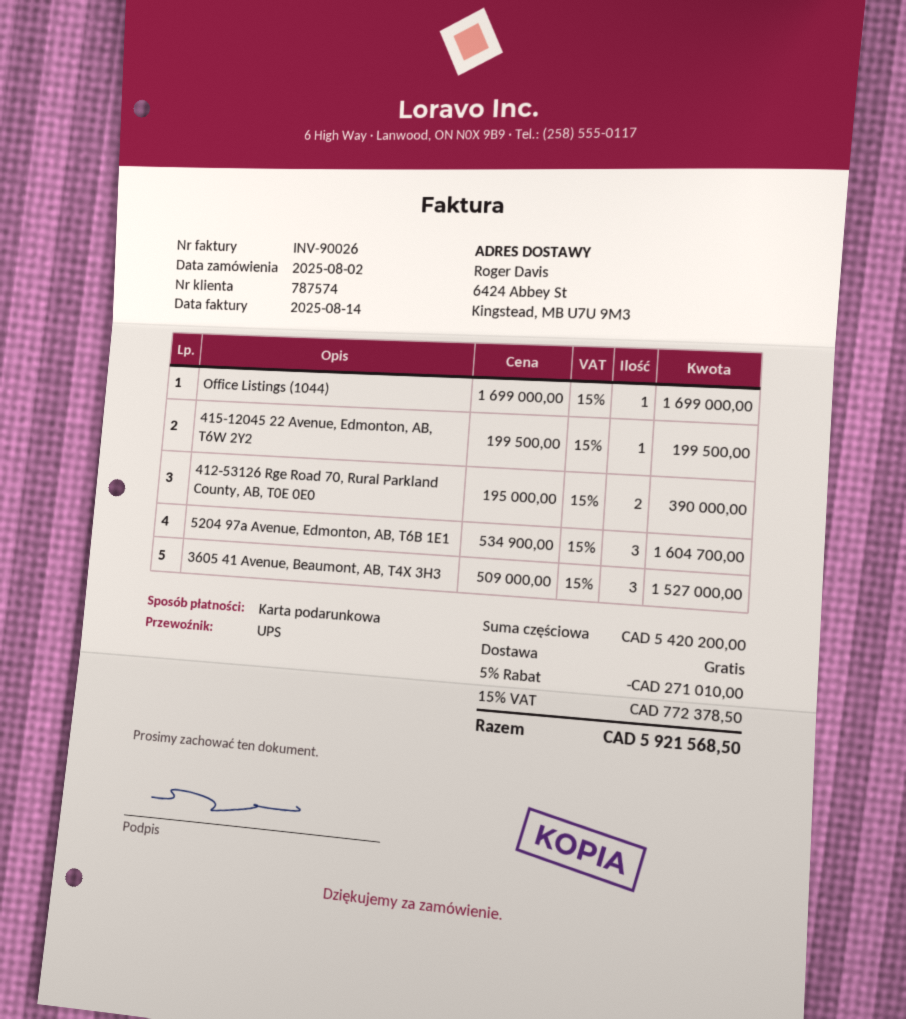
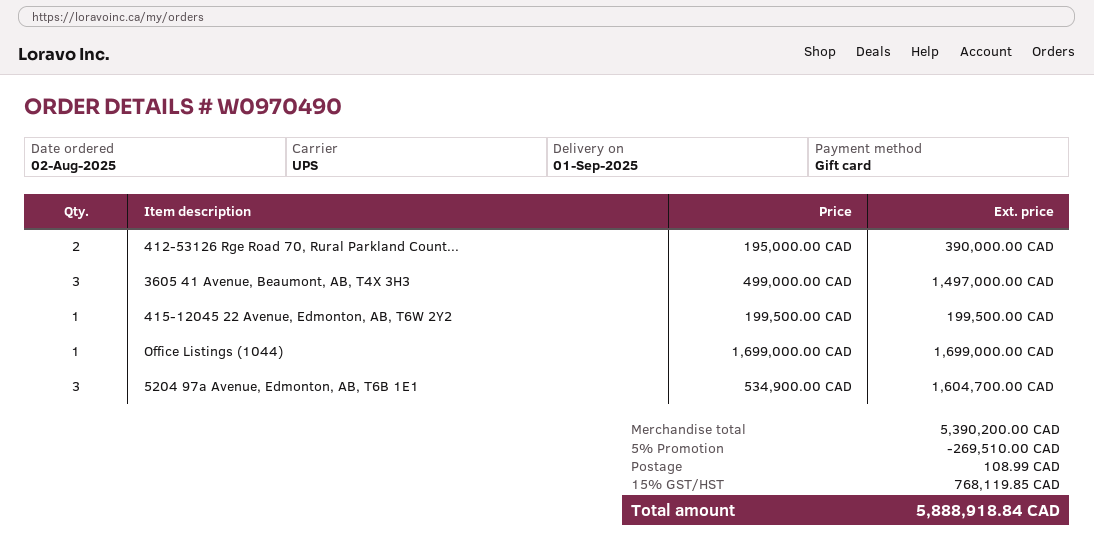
3605 41 Avenue, Beaumont, AB, T4X 3H3: 3 x 509000.00 = 1527000.00 -> 3 x 499000.00 = 1497000.00
subtotal: 5420200.00 -> 5390200.00
discount: 5% = 271010.00 -> 5% = 269510.00
shipping: 0.00 -> 108.99
tax: 15% = 772378.50 -> 15% = 768119.85
total: 5921568.50 -> 5888918.84

